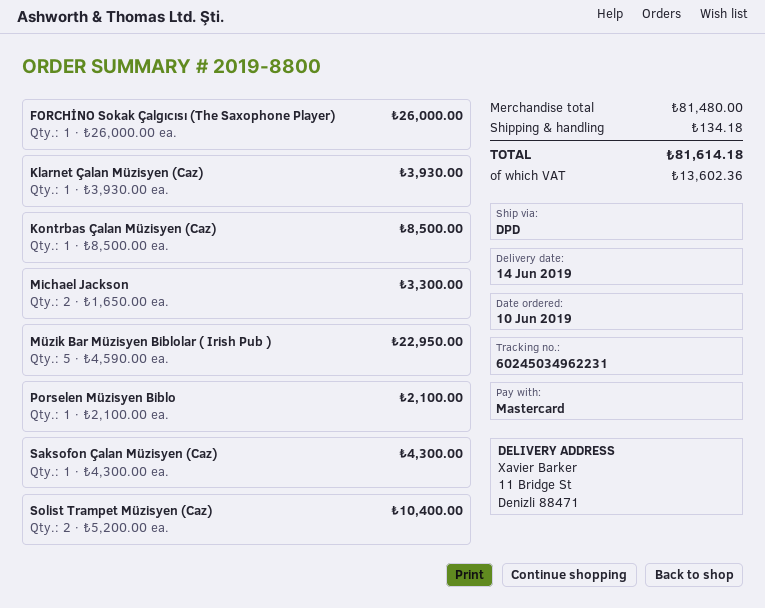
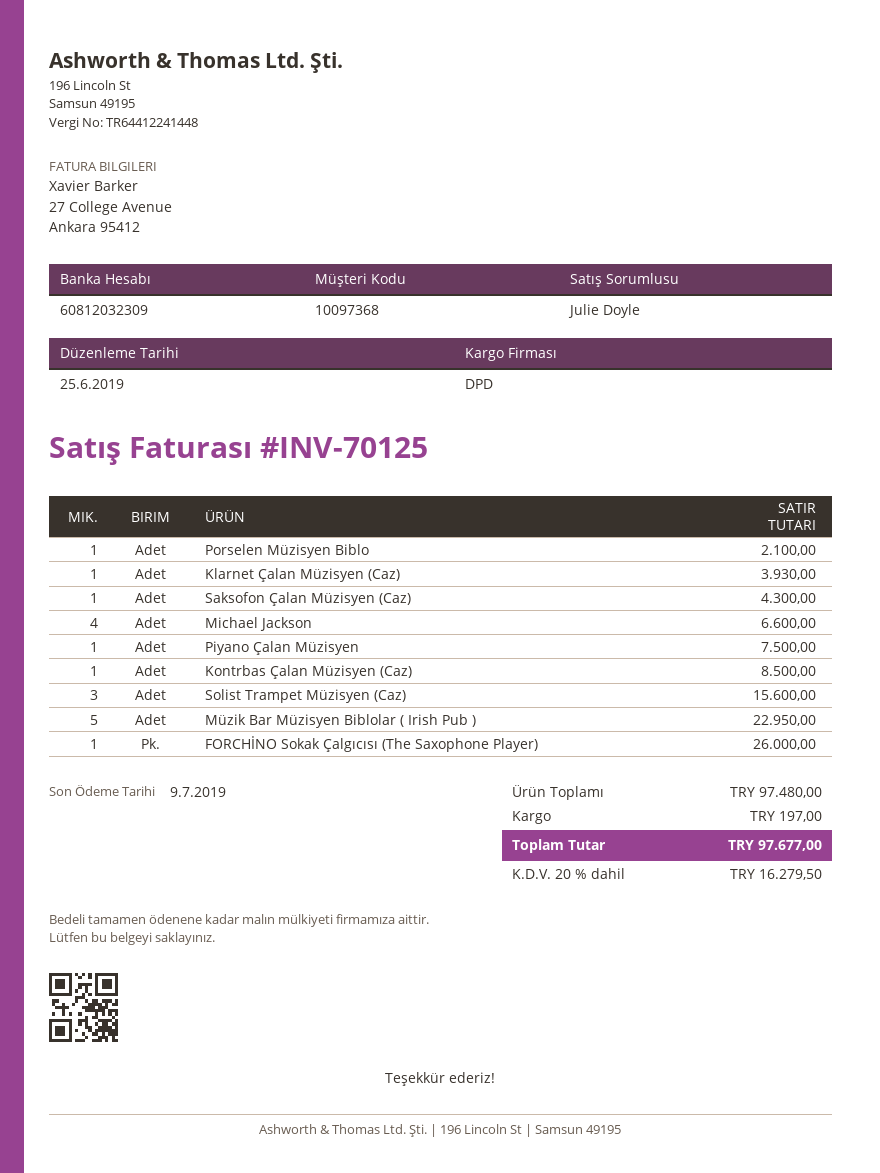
Michael Jackson: 2 for 3300.00 -> 4 for 6600.00
Solist Trampet Müzisyen (Caz): 2 for 10400.00 -> 3 for 15600.00
Piyano Çalan Müzisyen: none -> 1 for 7500.00
subtotal: 81480.00 -> 97480.00
shipping: 134.18 -> 197.00
tax: 13602.36 -> 16279.50
total: 81614.18 -> 97677.00

